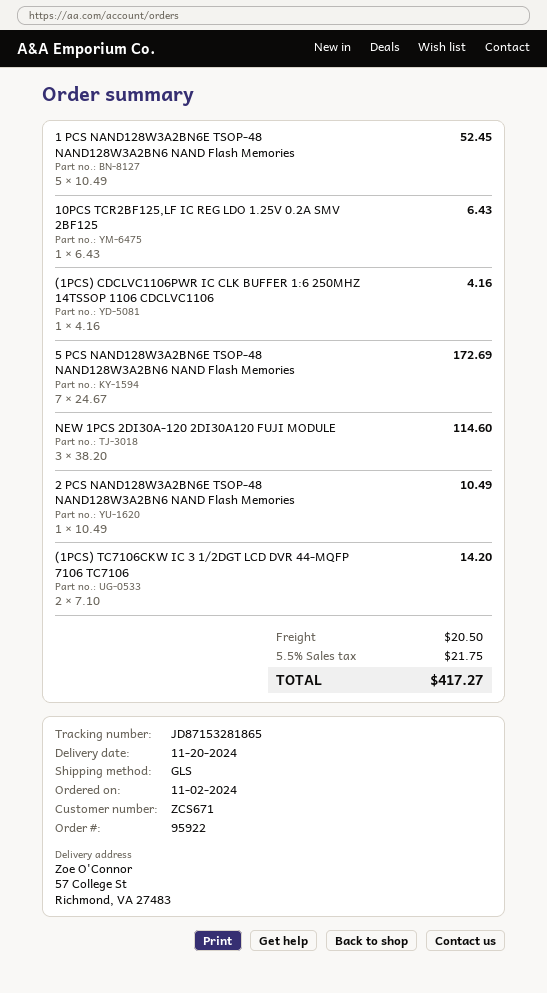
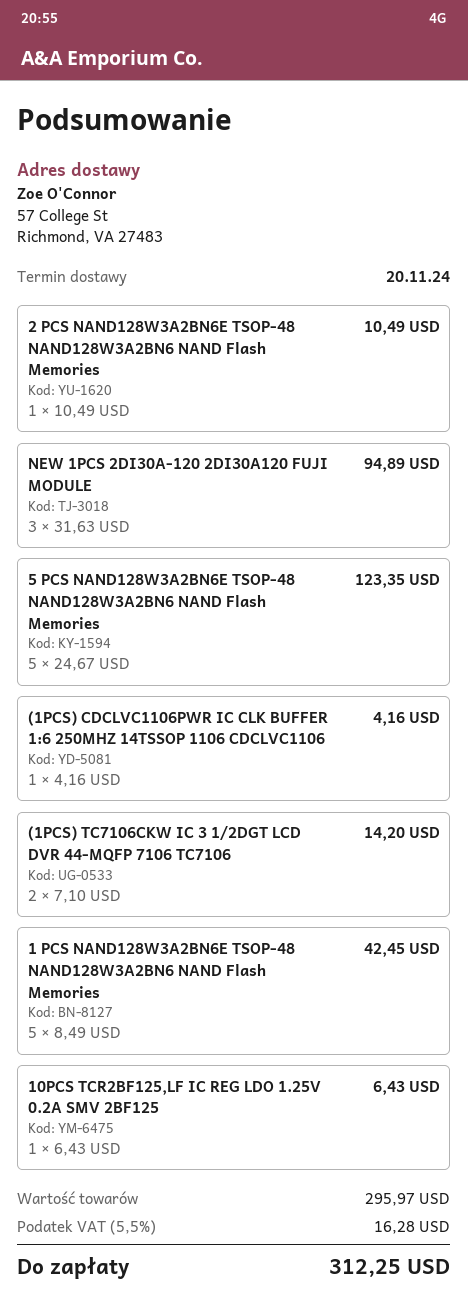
1 PCS NAND128W3A2BN6E TSOP-48 NAND128W3A2BN6 NAND Flash Memories: 5 x 10.49 = 52.45 -> 5 x 8.49 = 42.45
5 PCS NAND128W3A2BN6E TSOP-48 NAND128W3A2BN6 NAND Flash Memories: 7 x 24.67 = 172.69 -> 5 x 24.67 = 123.35
NEW 1PCS 2DI30A-120 2DI30A120 FUJI MODULE: 3 x 38.20 = 114.60 -> 3 x 31.63 = 94.89
shipping: 20.50 -> none
tax: 5.5% = 21.75 -> 5.5% = 16.28
total: 417.27 -> 312.25

